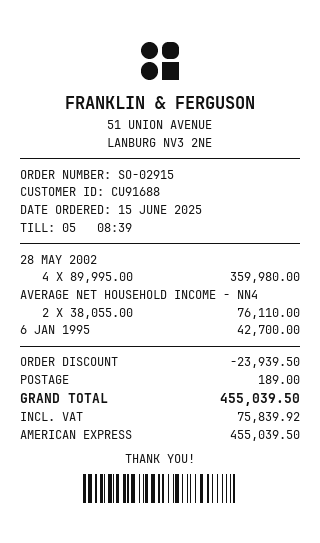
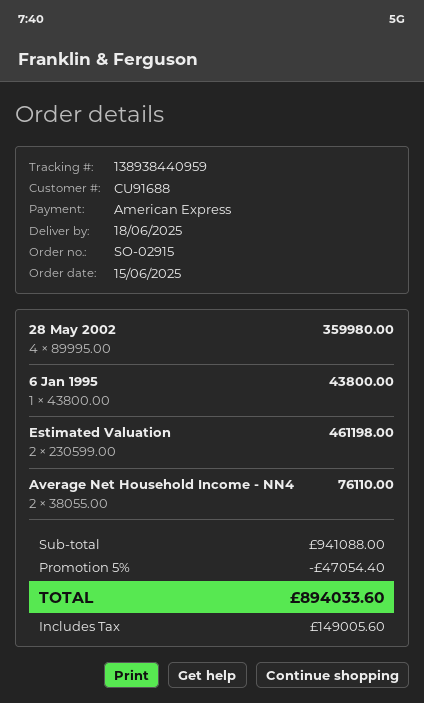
6 JAN 1995: 1 x 42700.00 = 42700.00 -> 1 x 43800.00 = 43800.00
Estimated Valuation: none -> 2 x 230599.00 = 461198.00
discount: 23939.50 -> 47054.40
shipping: 189.00 -> none
tax: 75839.92 -> 149005.60
total: 455039.50 -> 894033.60

